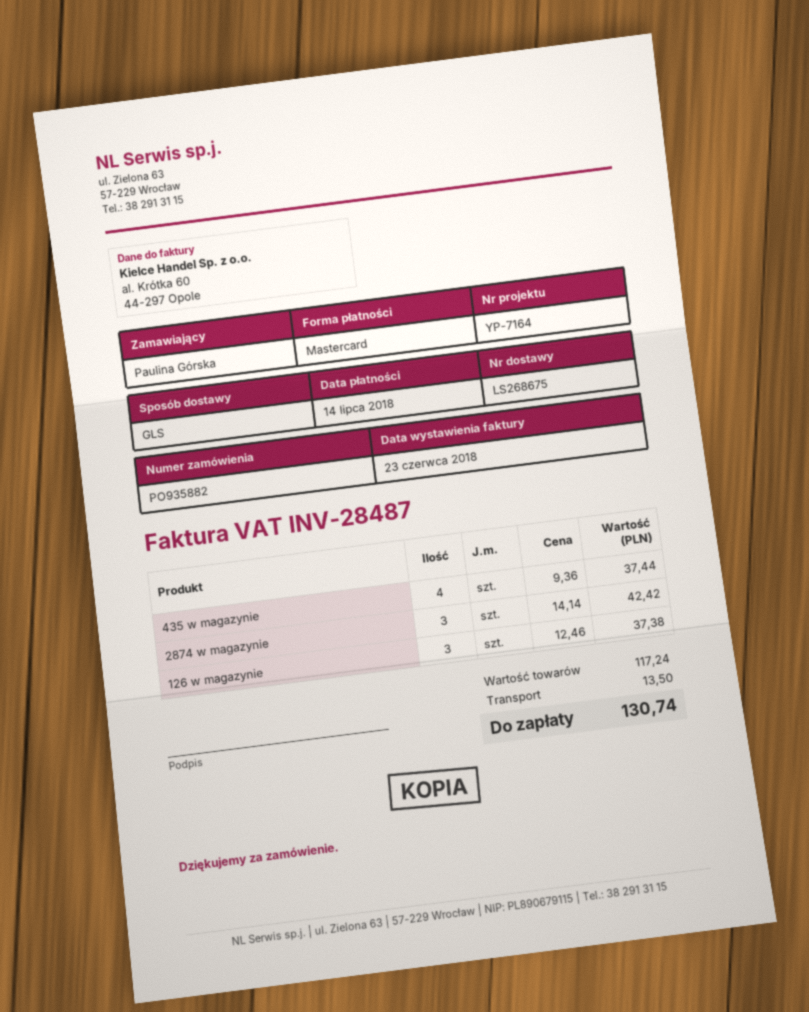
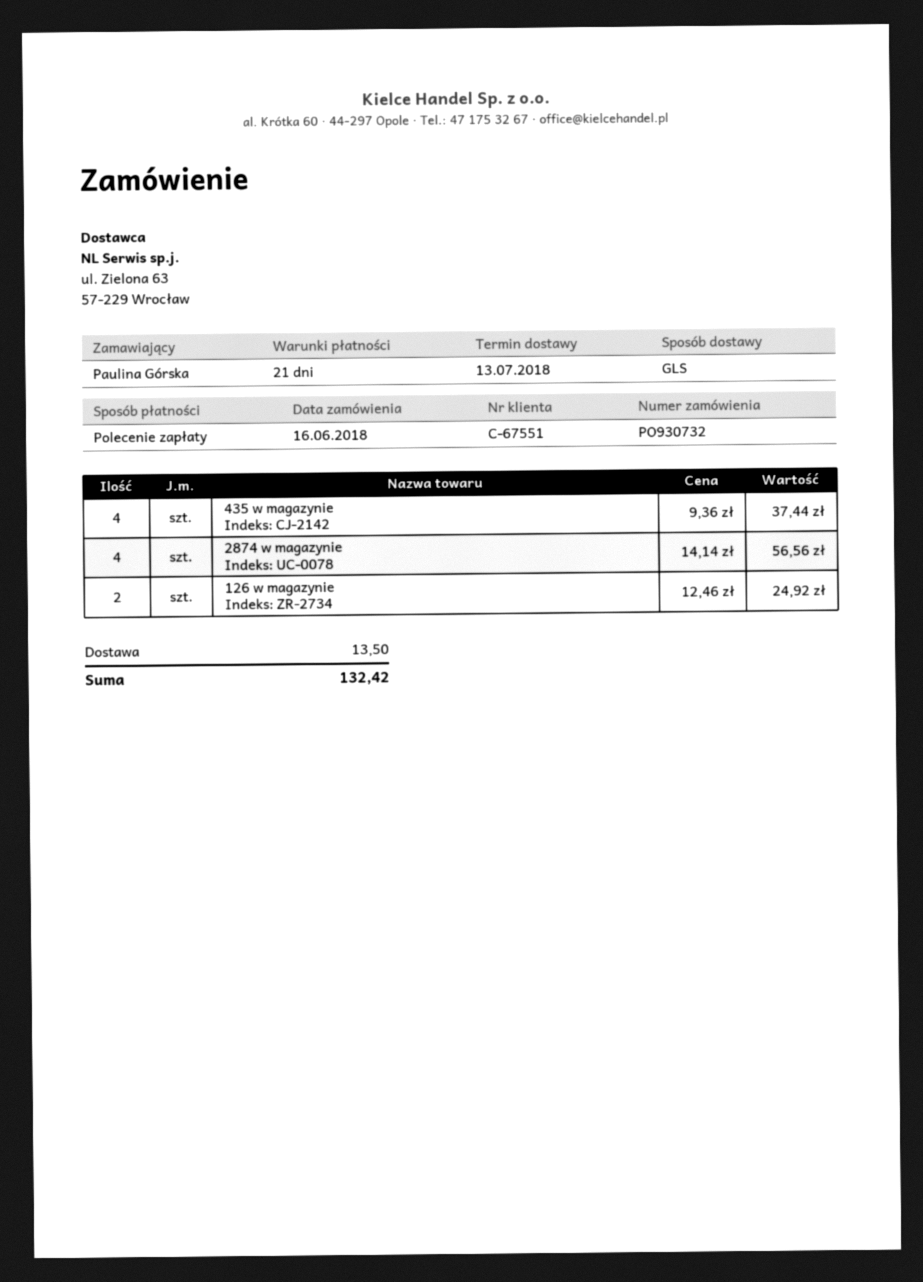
order number: PO935882 -> PO930732
payment method: Mastercard -> direct debit
2874 w magazynie: 3 x 14.14 = 42.42 -> 4 x 14.14 = 56.56
126 w magazynie: 3 x 12.46 = 37.38 -> 2 x 12.46 = 24.92
total: 130.74 -> 132.42

